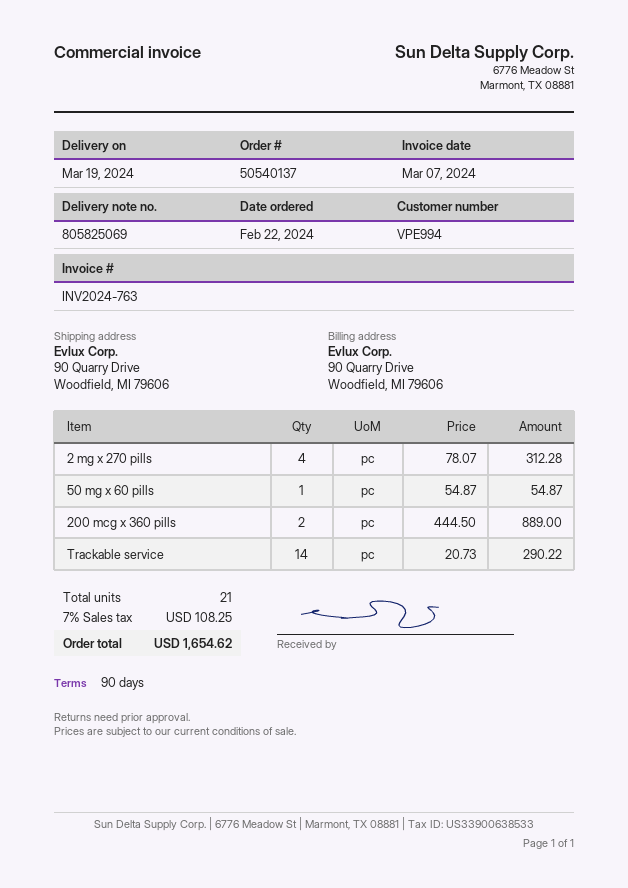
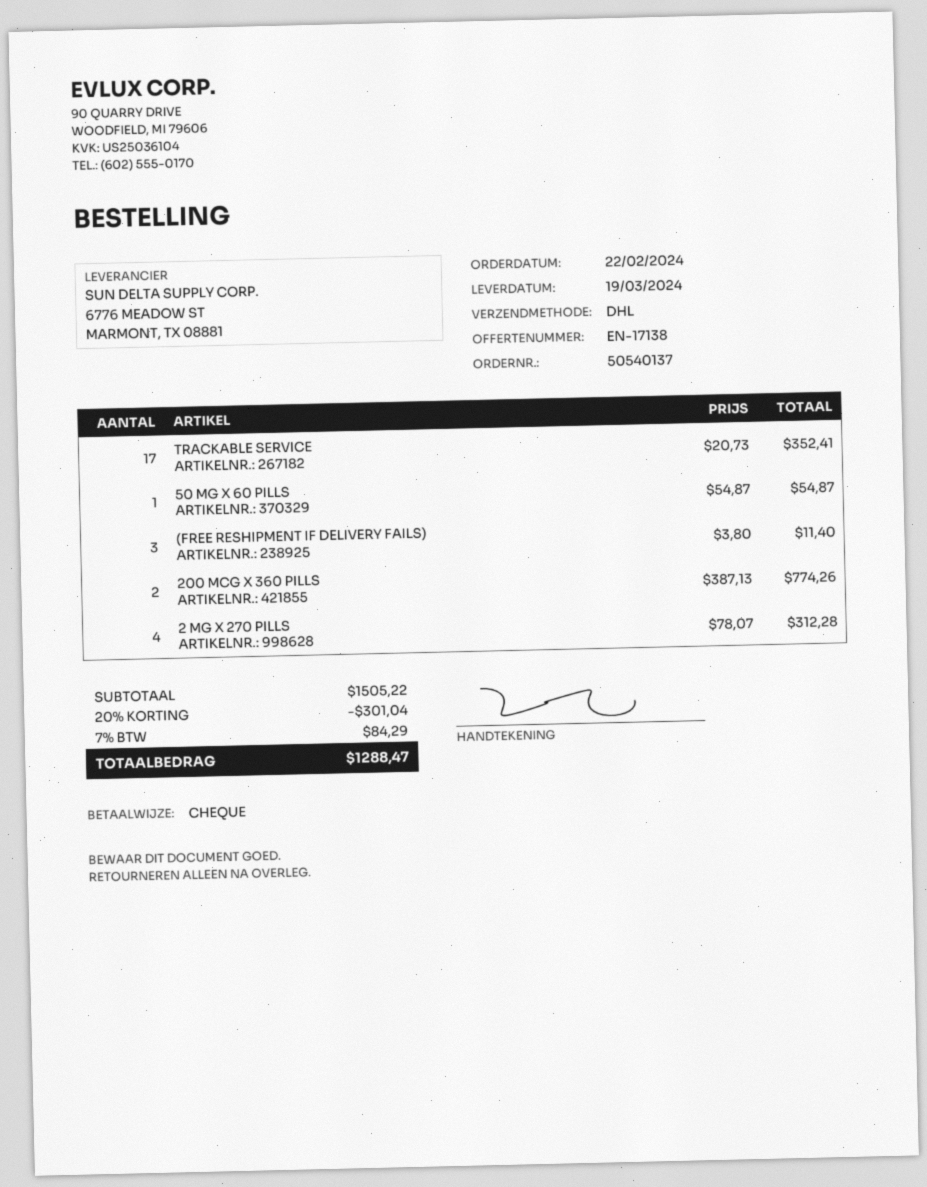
200 mcg x 360 pills: 2 x 444.50 = 889.00 -> 2 x 387.13 = 774.26
Trackable service: 14 x 20.73 = 290.22 -> 17 x 20.73 = 352.41
(FREE RESHIPMENT IF DELIVERY FAILS): none -> 3 x 3.80 = 11.40
discount: none -> 20% = 301.04
tax: 7% = 108.25 -> 7% = 84.29
total: 1654.62 -> 1288.47

